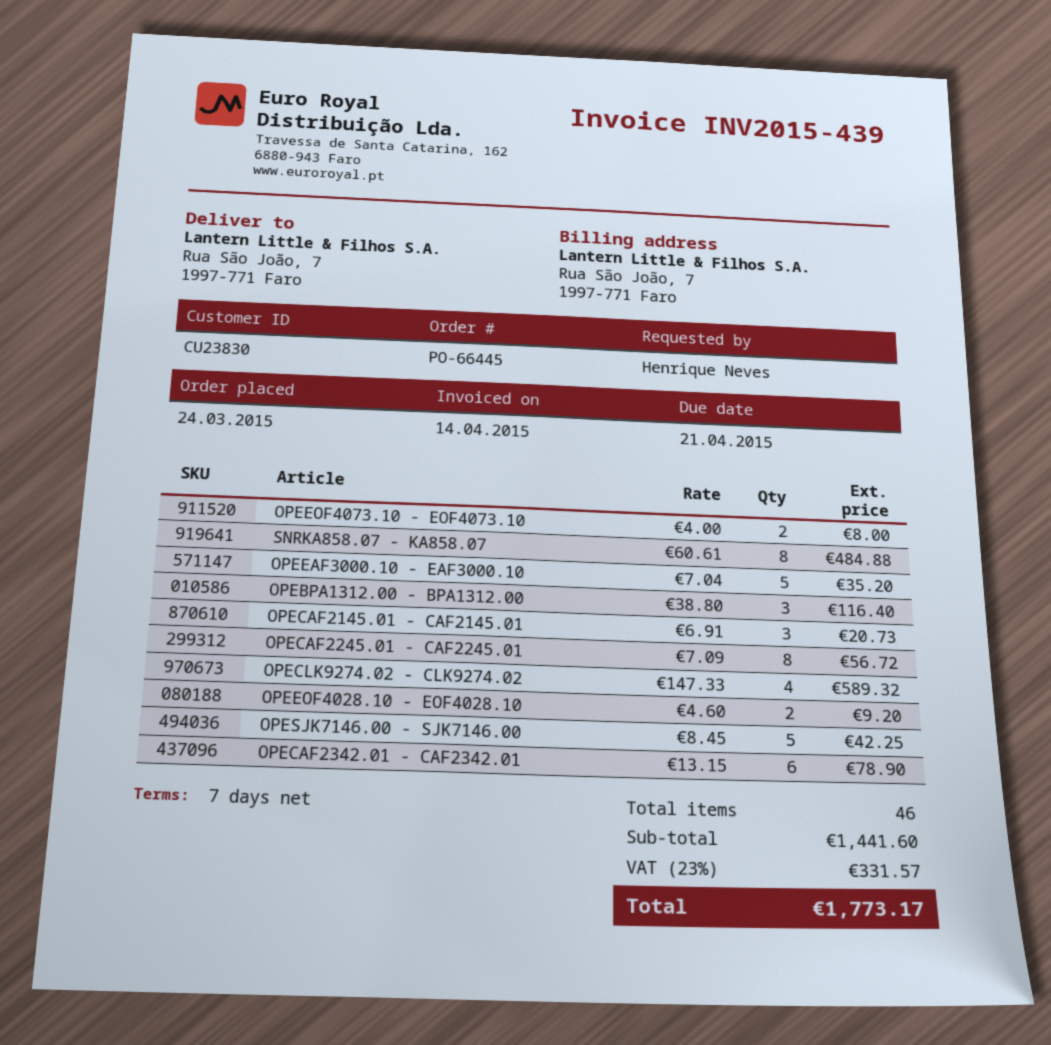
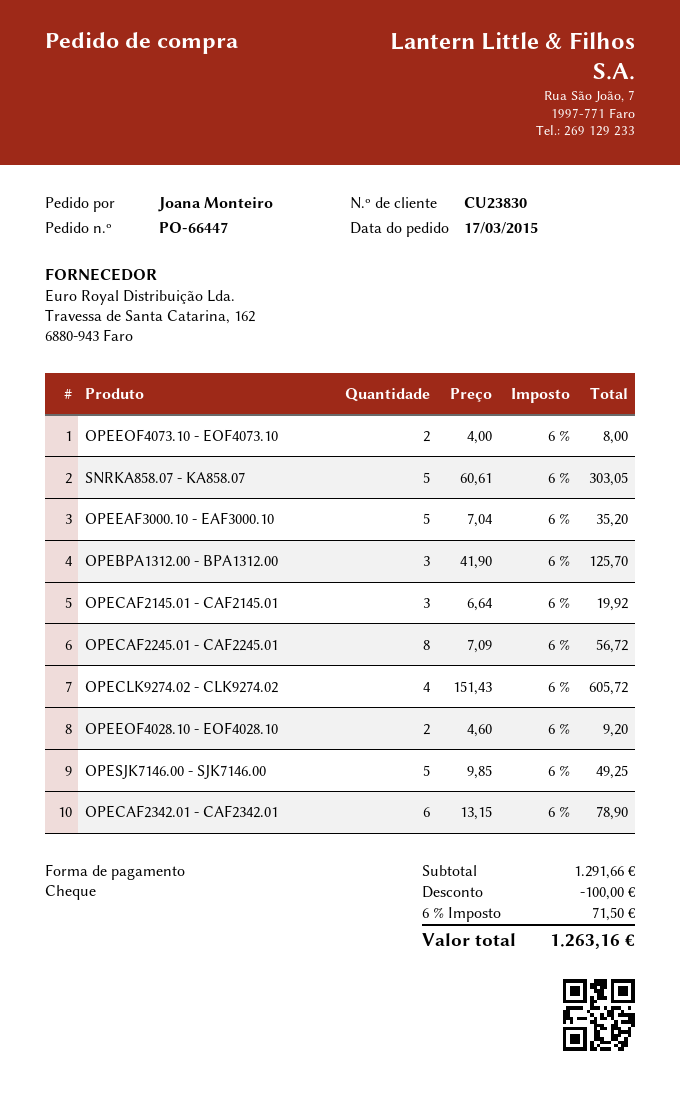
order number: PO-66445 -> PO-66447
order date: 2015-03-24 -> 2015-03-17
ordered by: Henrique Neves -> Joana Monteiro
SNRKA858.07 - KA858.07: 8 x 60.61 = 484.88 -> 5 x 60.61 = 303.05
OPEBPA1312.00 - BPA1312.00: 3 x 38.80 = 116.40 -> 3 x 41.90 = 125.70
OPECAF2145.01 - CAF2145.01: 3 x 6.91 = 20.73 -> 3 x 6.64 = 19.92
OPECLK9274.02 - CLK9274.02: 4 x 147.33 = 589.32 -> 4 x 151.43 = 605.72
OPESJK7146.00 - SJK7146.00: 5 x 8.45 = 42.25 -> 5 x 9.85 = 49.25
subtotal: 1441.60 -> 1291.66
discount: none -> 100.00
tax: 23% = 331.57 -> 6% = 71.50
total: 1773.17 -> 1263.16

